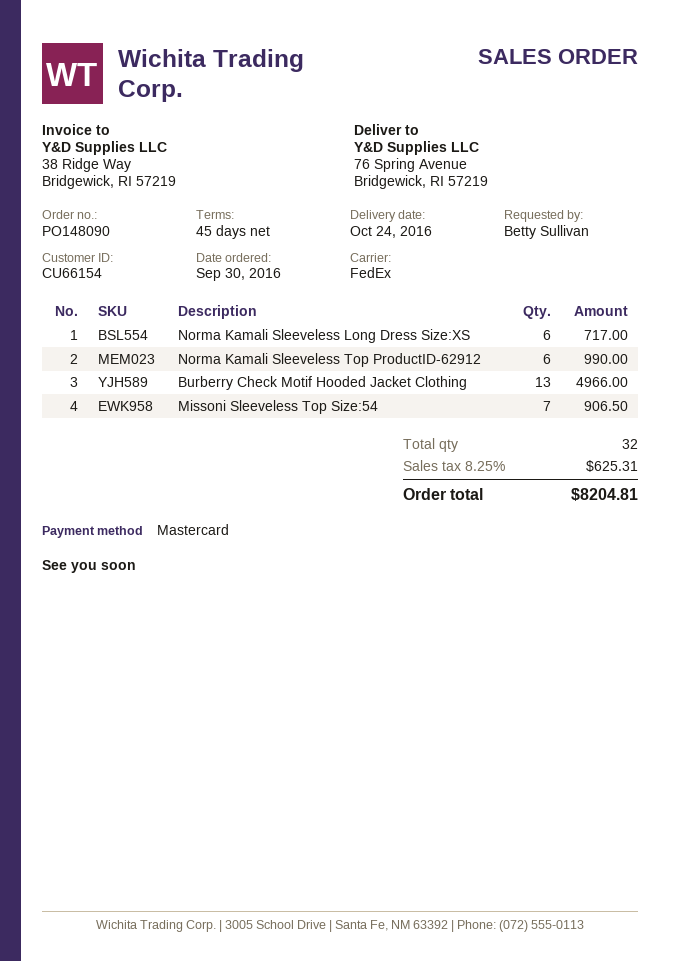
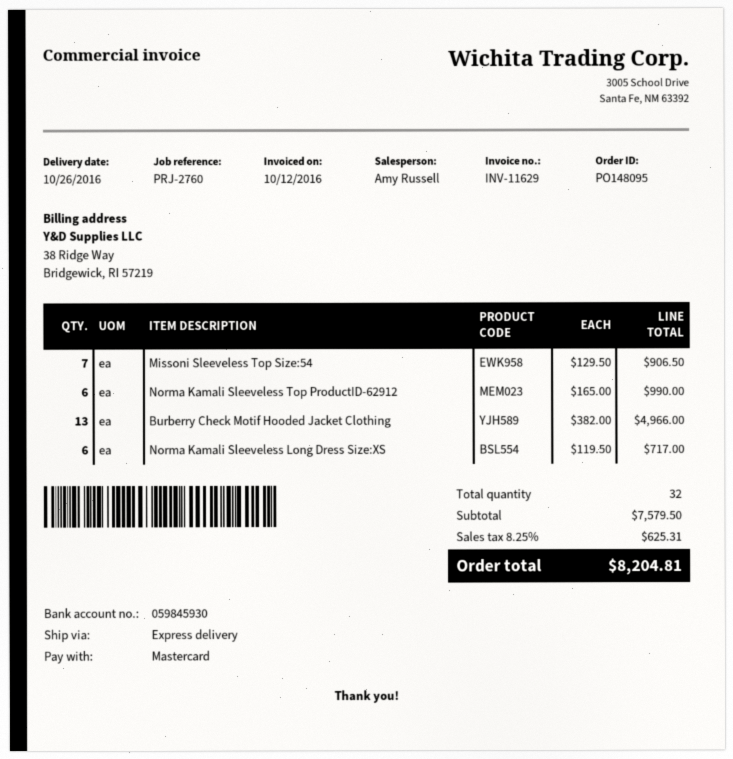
order number: PO148090 -> PO148095
delivery date: 2016-10-24 -> 2016-10-26
shipping method: FedEx -> express

